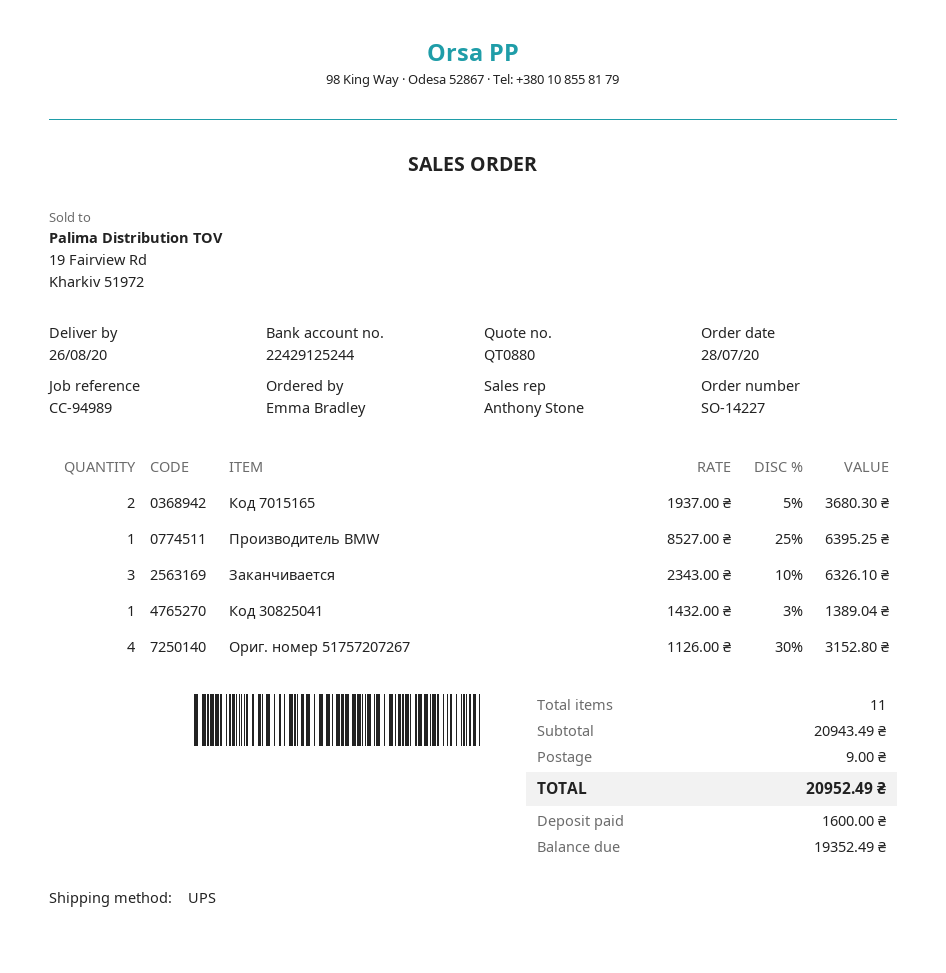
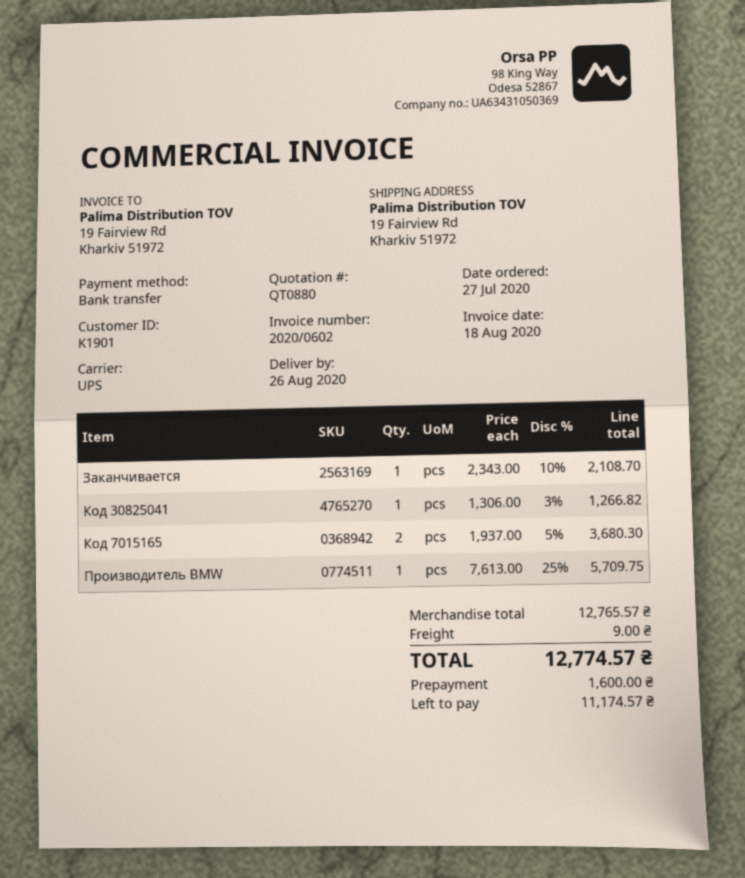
order date: 2020-07-28 -> 2020-07-27
Производитель BMW: 1 x 8527.00 - 25% = 6395.25 -> 1 x 7613.00 - 25% = 5709.75
Заканчивается: 3 x 2343.00 - 10% = 6326.10 -> 1 x 2343.00 - 10% = 2108.70
Код 30825041: 1 x 1432.00 - 3% = 1389.04 -> 1 x 1306.00 - 3% = 1266.82
Ориг. номер 51757207267: 4 x 1126.00 - 30% = 3152.80 -> none
subtotal: 20943.49 -> 12765.57
total: 20952.49 -> 12774.57
balance: 19352.49 -> 11174.57

